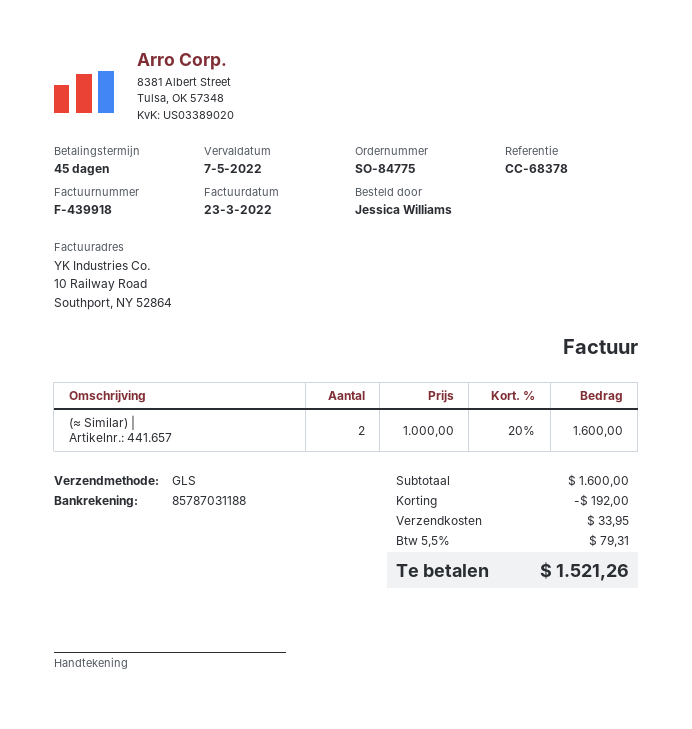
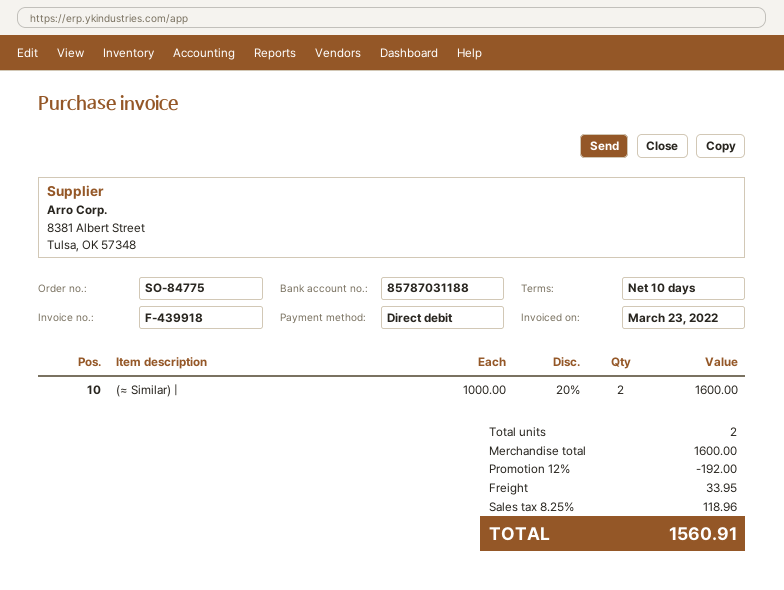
payment terms: 45 days -> 10 days
tax: 5.5% = 79.31 -> 8.25% = 118.96
total: 1521.26 -> 1560.91

